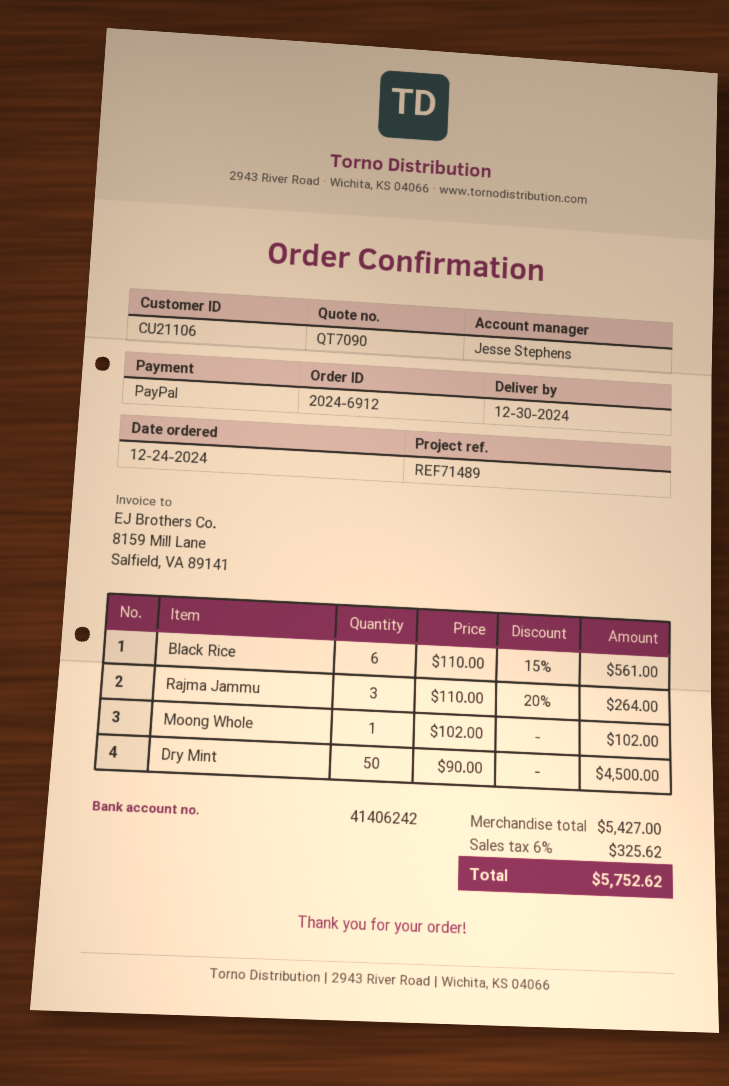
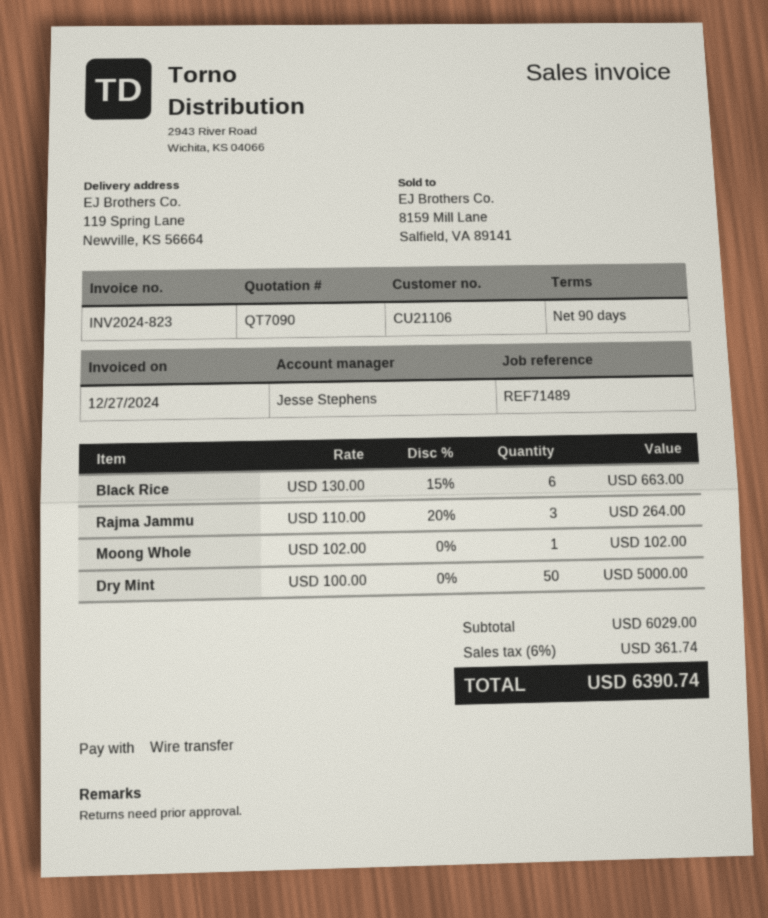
payment method: PayPal -> bank transfer
Black Rice: 6 x 110.00 - 15% = 561.00 -> 6 x 130.00 - 15% = 663.00
Dry Mint: 50 x 90.00 = 4500.00 -> 50 x 100.00 = 5000.00
subtotal: 5427.00 -> 6029.00
tax: 6% = 325.62 -> 6% = 361.74
total: 5752.62 -> 6390.74

